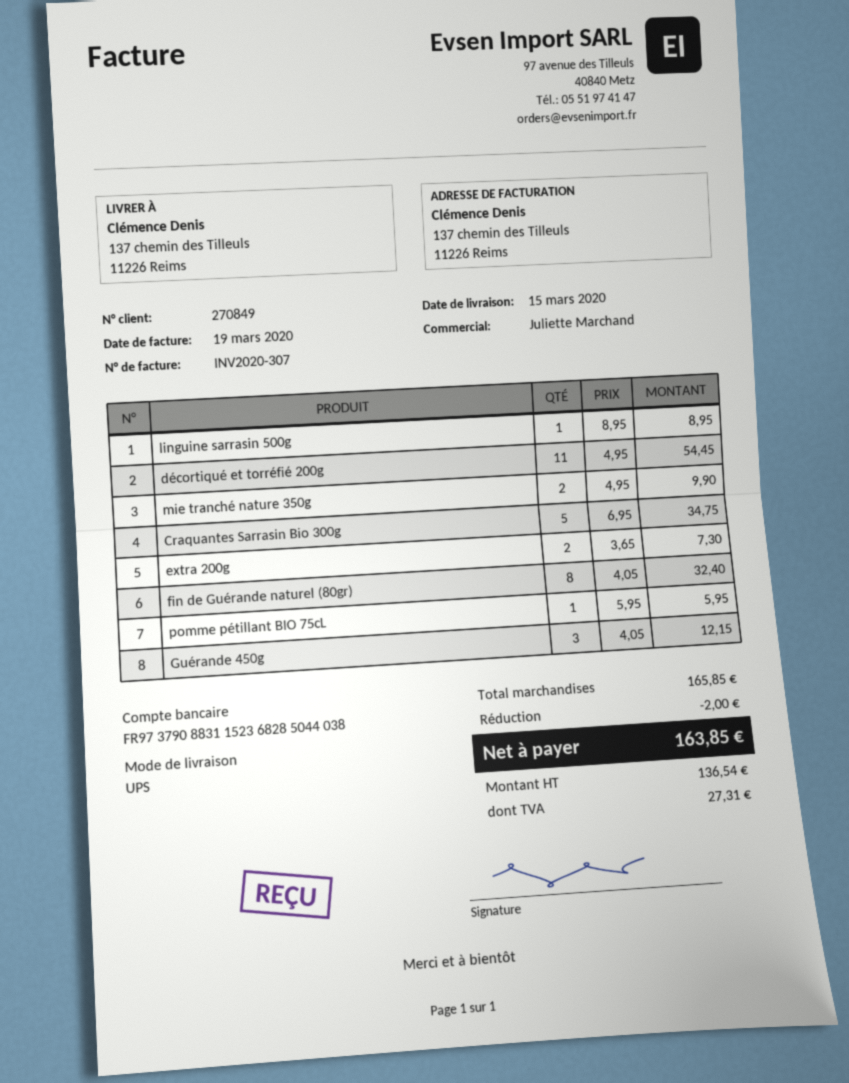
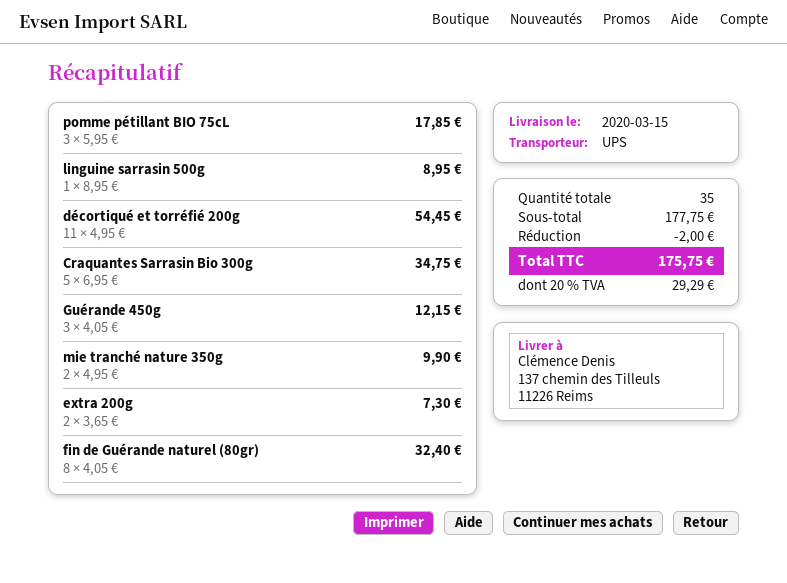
pomme pétillant BIO 75cL: 1 x 5.95 = 5.95 -> 3 x 5.95 = 17.85
subtotal: 165.85 -> 177.75
tax: 27.31 -> 29.29
total: 163.85 -> 175.75

